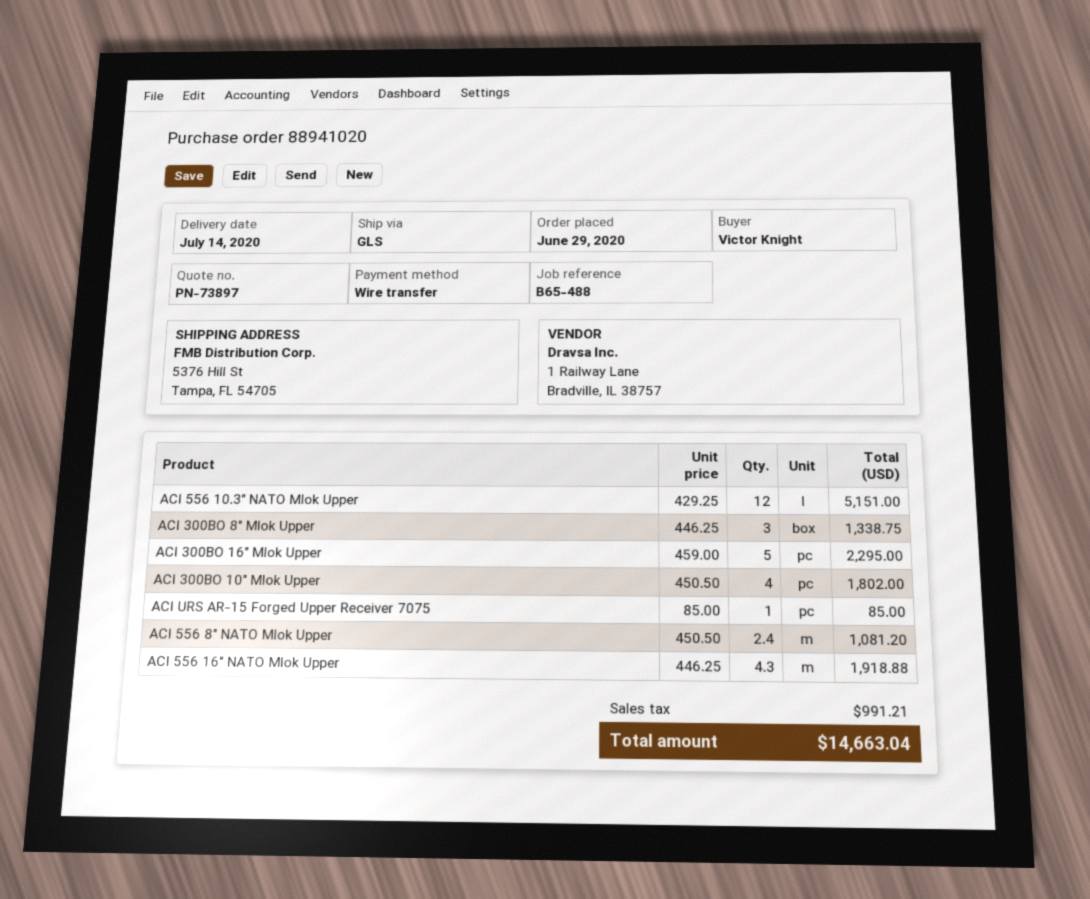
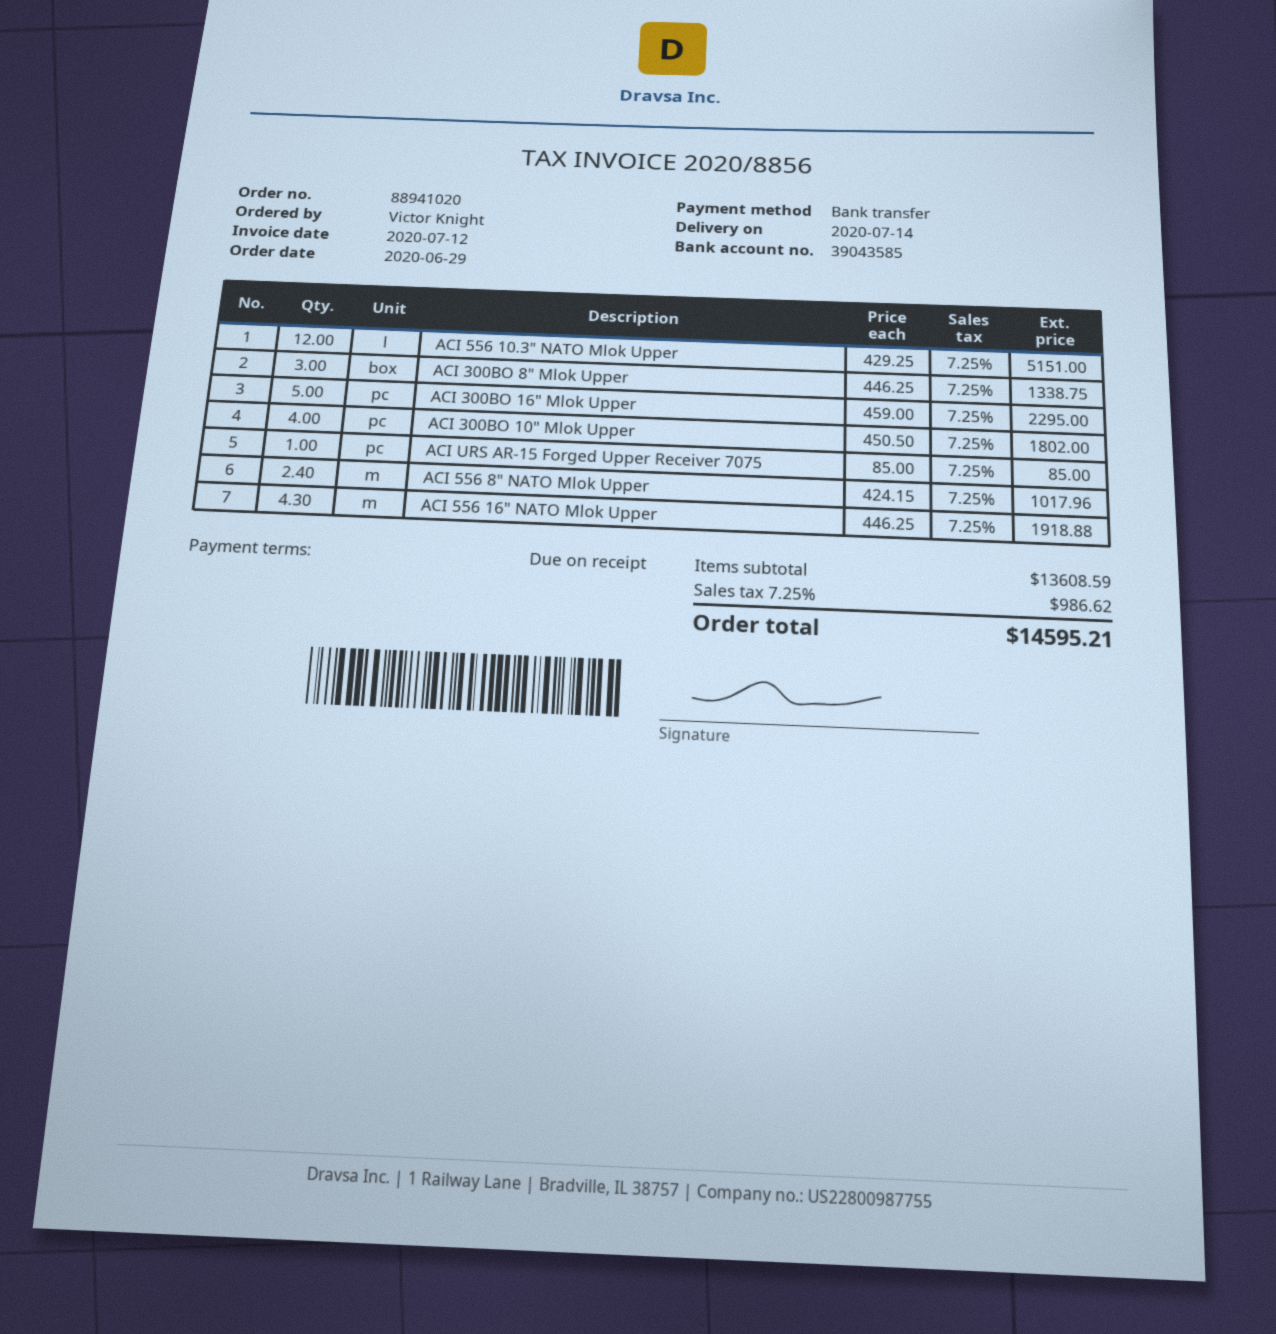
ACI 556 8" NATO Mlok Upper: 2.4 x 450.50 = 1081.20 -> 2.4 x 424.15 = 1017.96
tax: 991.21 -> 986.62
total: 14663.04 -> 14595.21

